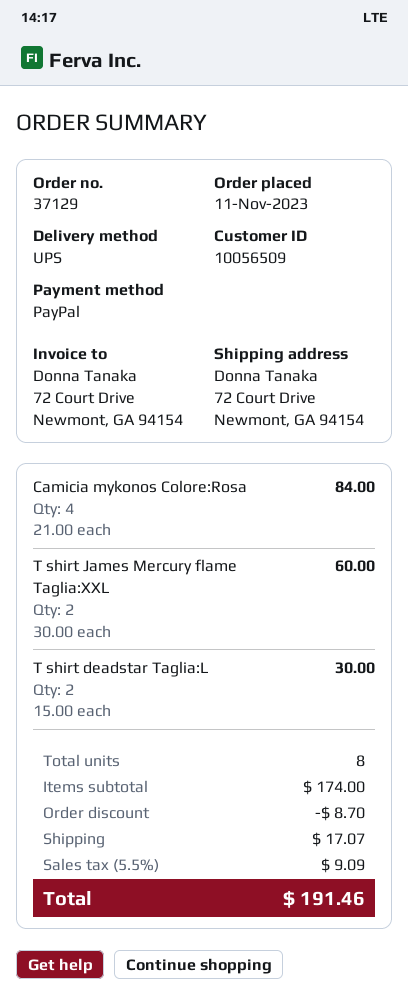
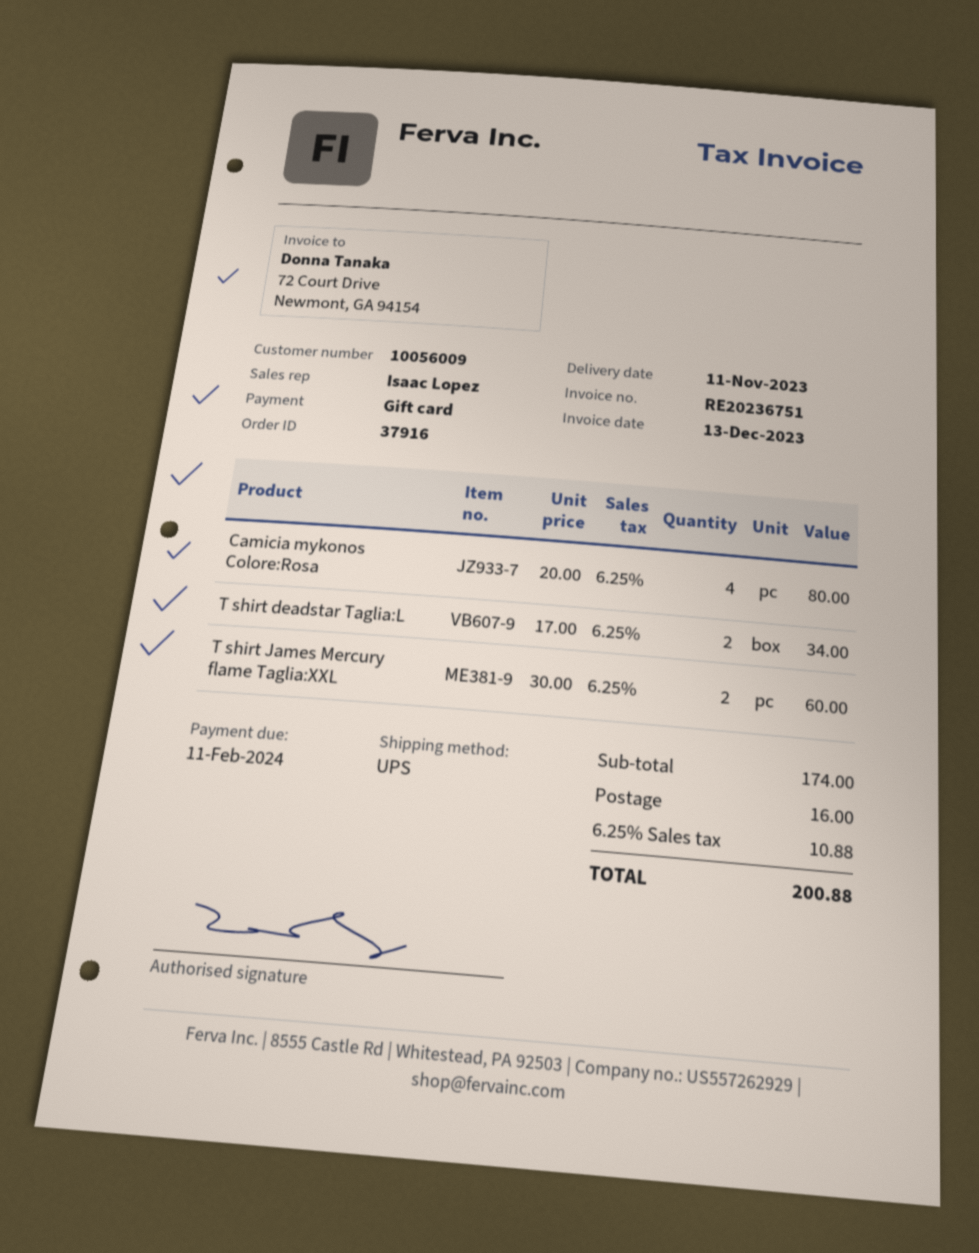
order number: 37129 -> 37916
customer number: 10056509 -> 10056009
payment method: PayPal -> gift card
Camicia mykonos Colore:Rosa: 4 x 21.00 = 84.00 -> 4 x 20.00 = 80.00
T shirt deadstar Taglia:L: 2 x 15.00 = 30.00 -> 2 x 17.00 = 34.00
discount: 8.70 -> none
shipping: 17.07 -> 16.00
tax: 5.5% = 9.09 -> 6.25% = 10.88
total: 191.46 -> 200.88

